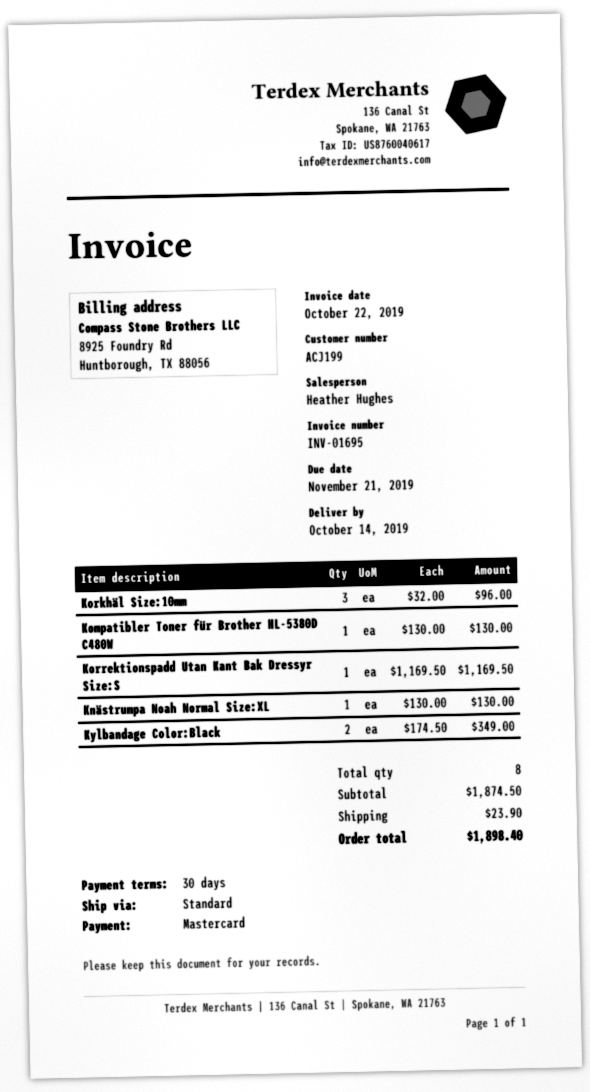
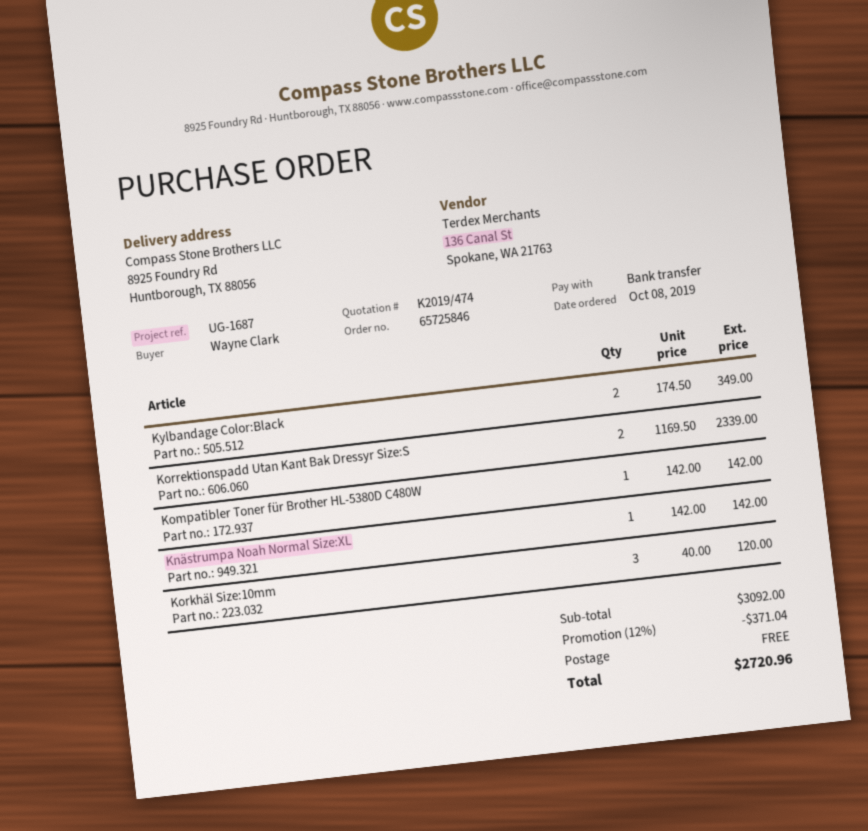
payment method: Mastercard -> bank transfer
Korkhäl Size:10mm: 3 x 32.00 = 96.00 -> 3 x 40.00 = 120.00
Kompatibler Toner für Brother HL-5380D C480W: 1 x 130.00 = 130.00 -> 1 x 142.00 = 142.00
Korrektionspadd Utan Kant Bak Dressyr Size:S: 1 x 1169.50 = 1169.50 -> 2 x 1169.50 = 2339.00
Knästrumpa Noah Normal Size:XL: 1 x 130.00 = 130.00 -> 1 x 142.00 = 142.00
subtotal: 1874.50 -> 3092.00
discount: none -> 12% = 371.04
shipping: 23.90 -> 0.00
total: 1898.40 -> 2720.96

